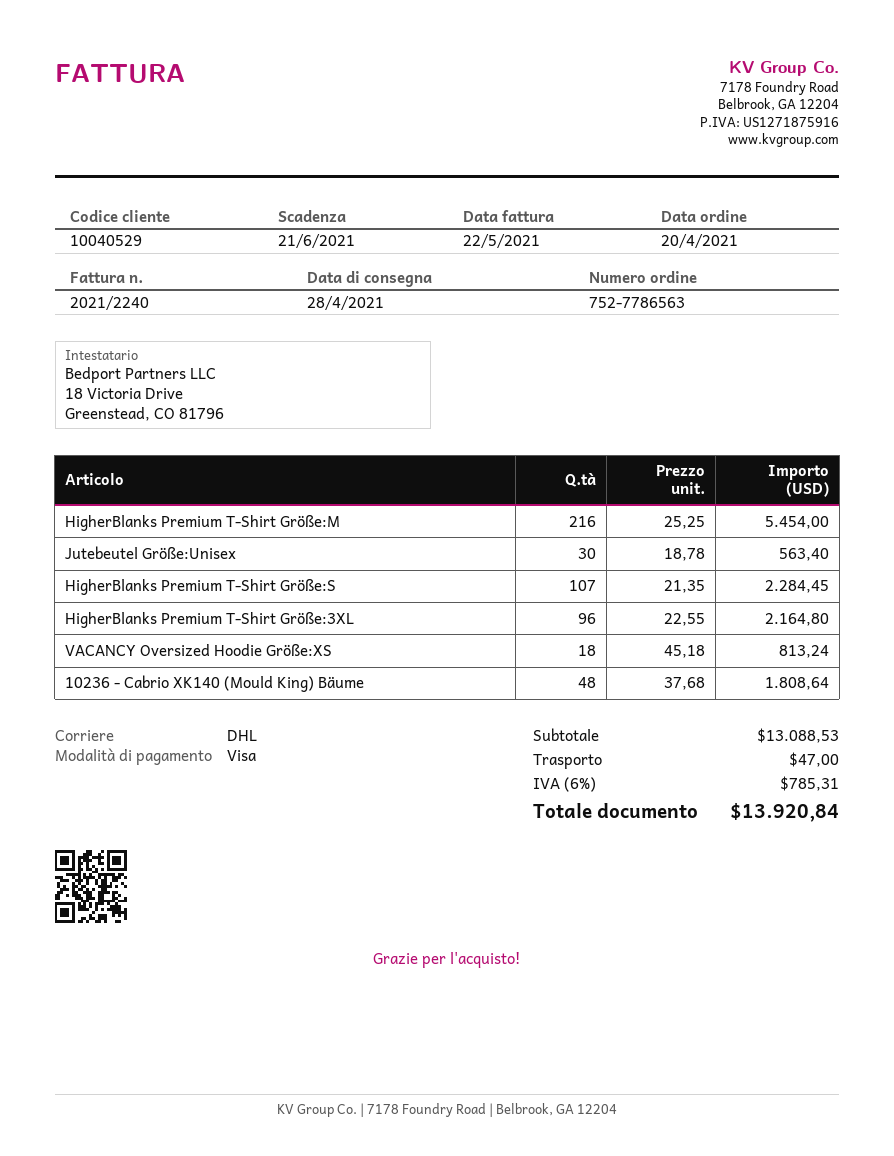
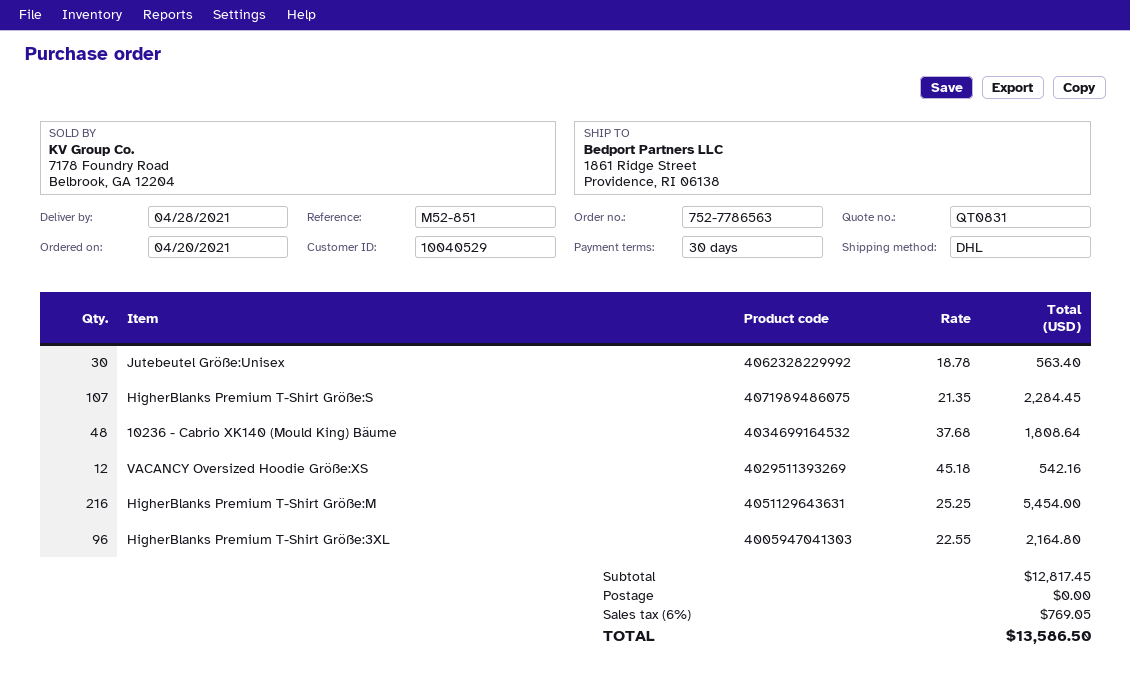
VACANCY Oversized Hoodie Größe:XS: 18 x 45.18 = 813.24 -> 12 x 45.18 = 542.16
subtotal: 13088.53 -> 12817.45
shipping: 47.00 -> 0.00
tax: 6% = 785.31 -> 6% = 769.05
total: 13920.84 -> 13586.50

